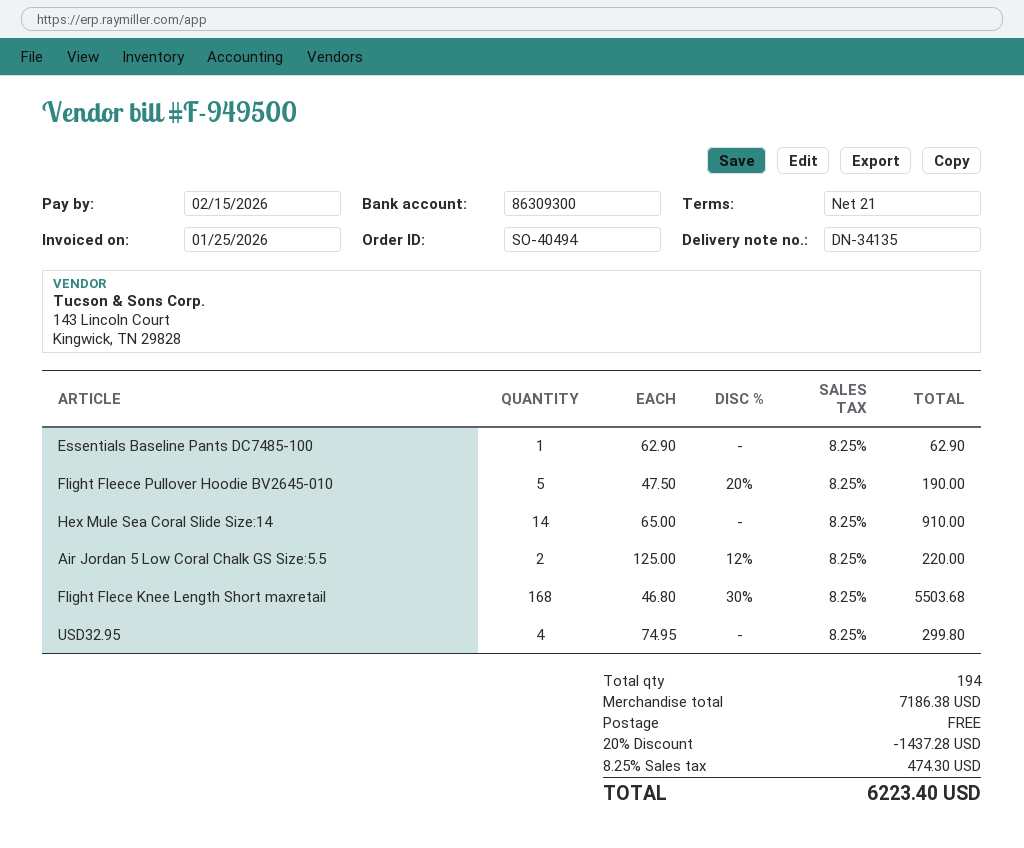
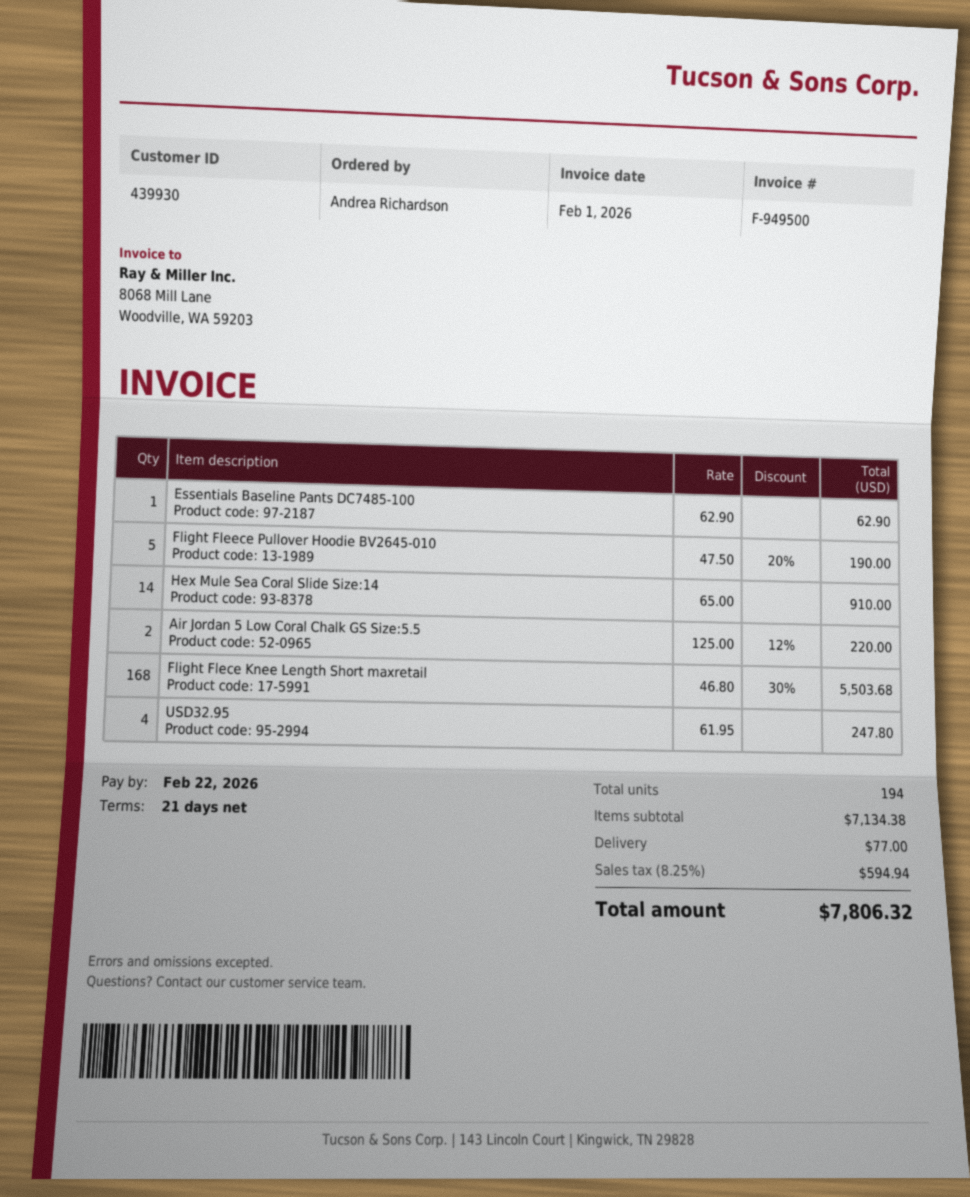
invoice date: 2026-01-25 -> 2026-02-01
due date: 2026-02-15 -> 2026-02-22
USD32.95: 4 x 74.95 = 299.80 -> 4 x 61.95 = 247.80
subtotal: 7186.38 -> 7134.38
discount: 20% = 1437.28 -> none
shipping: 0.00 -> 77.00
tax: 8.25% = 474.30 -> 8.25% = 594.94
total: 6223.40 -> 7806.32

